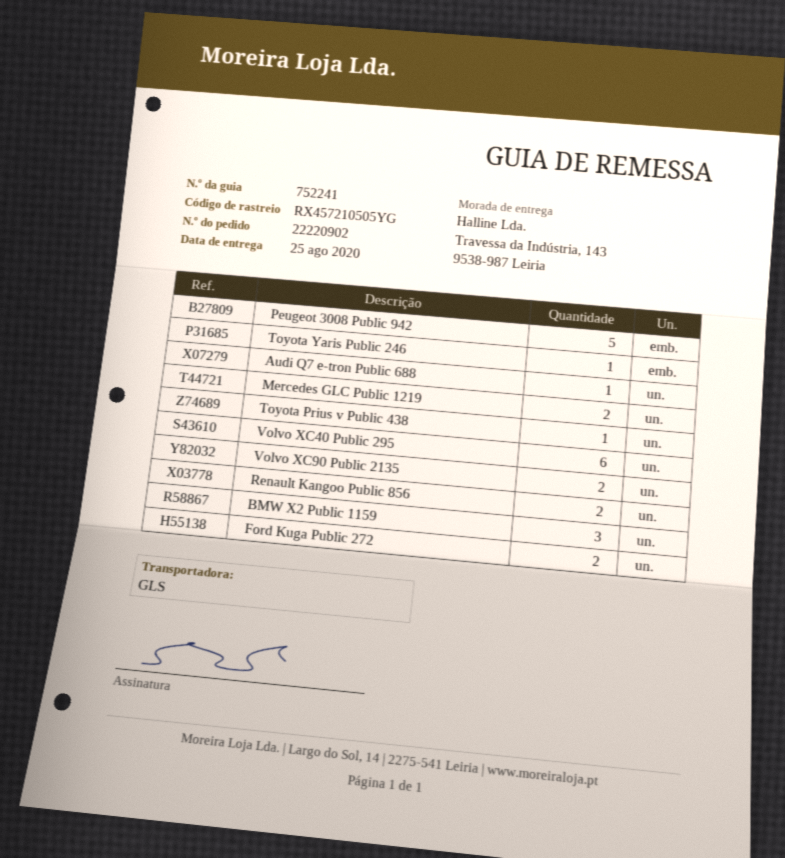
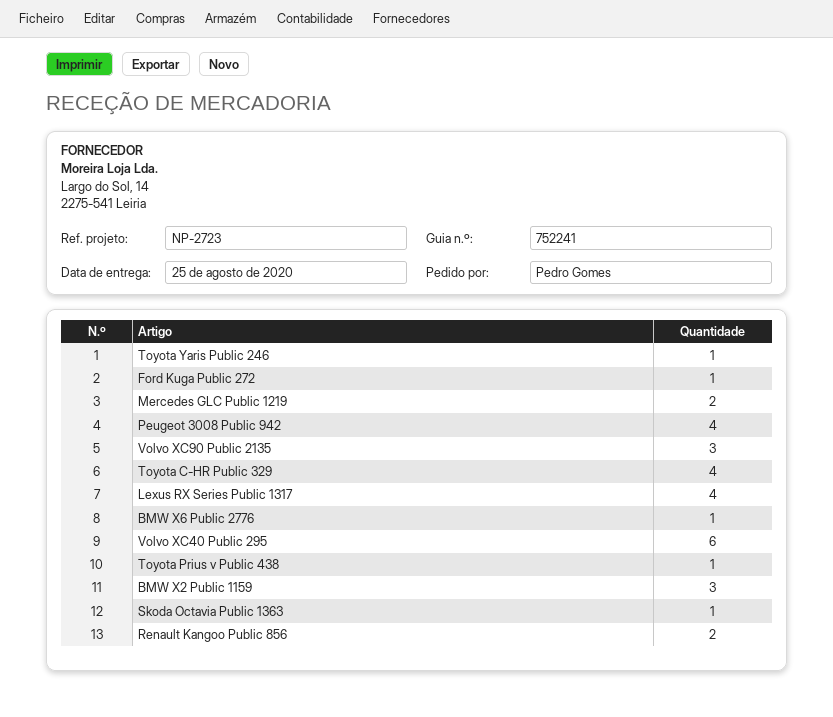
Peugeot 3008 Public 942: 5 -> 4
Audi Q7 e-tron Public 688: 1 -> none
Volvo XC90 Public 2135: 2 -> 3
Ford Kuga Public 272: 2 -> 1
Toyota C-HR Public 329: none -> 4
Lexus RX Series Public 1317: none -> 4
BMW X6 Public 2776: none -> 1
Skoda Octavia Public 1363: none -> 1

